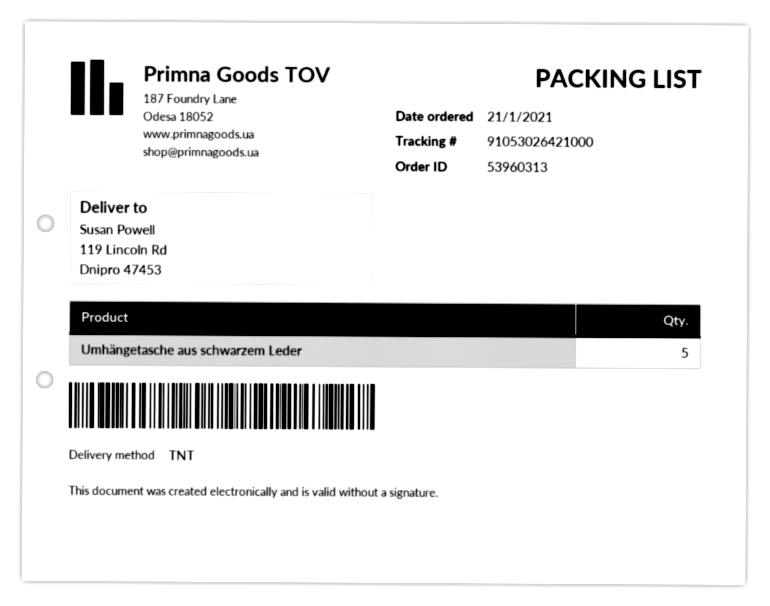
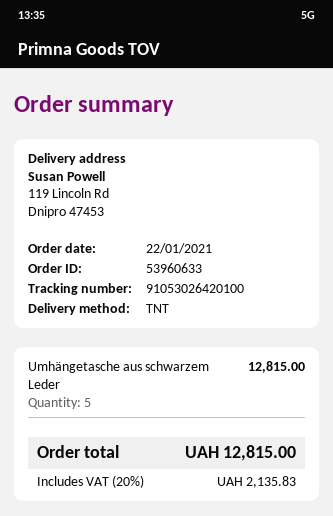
order number: 53960313 -> 53960633
order date: 2021-01-21 -> 2021-01-22
tracking number: 91053026421000 -> 91053026420100

